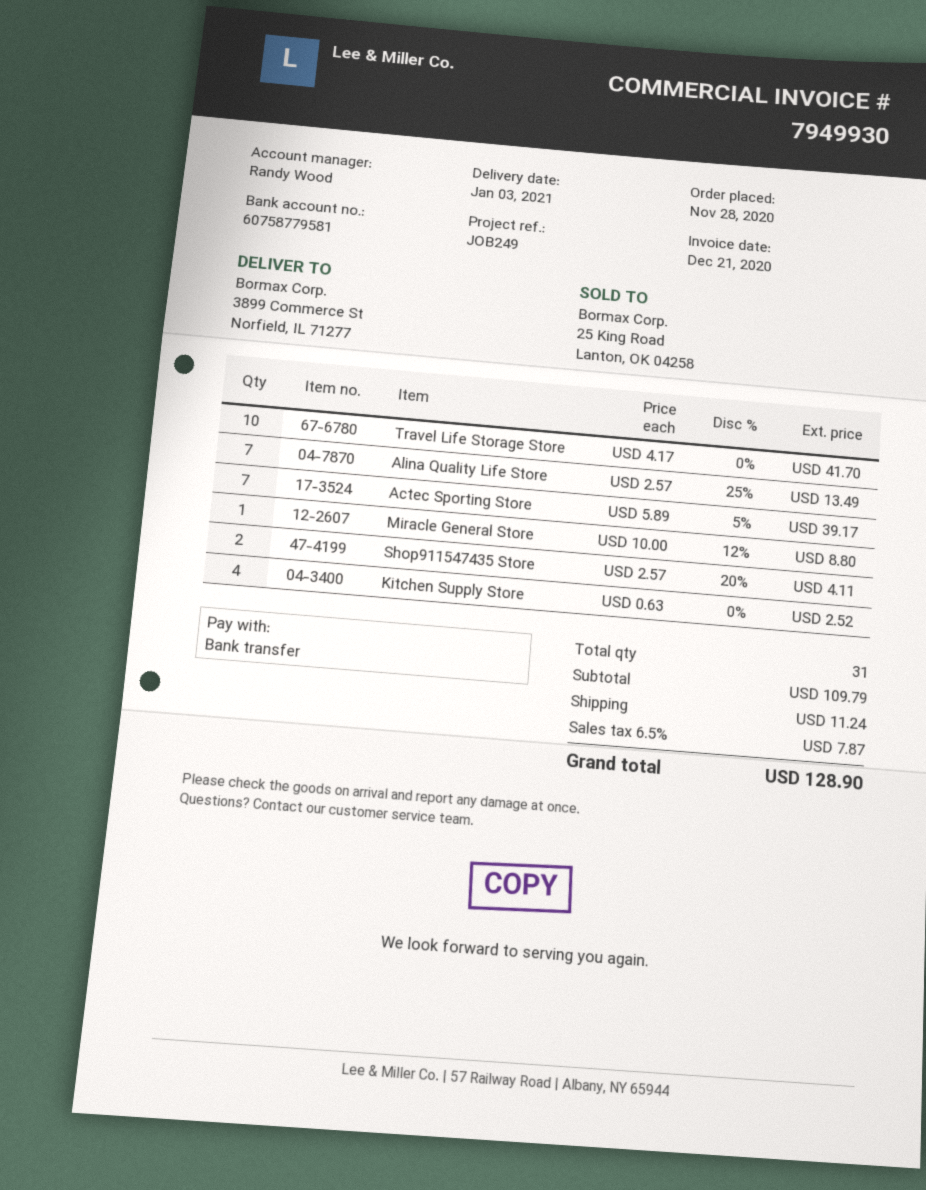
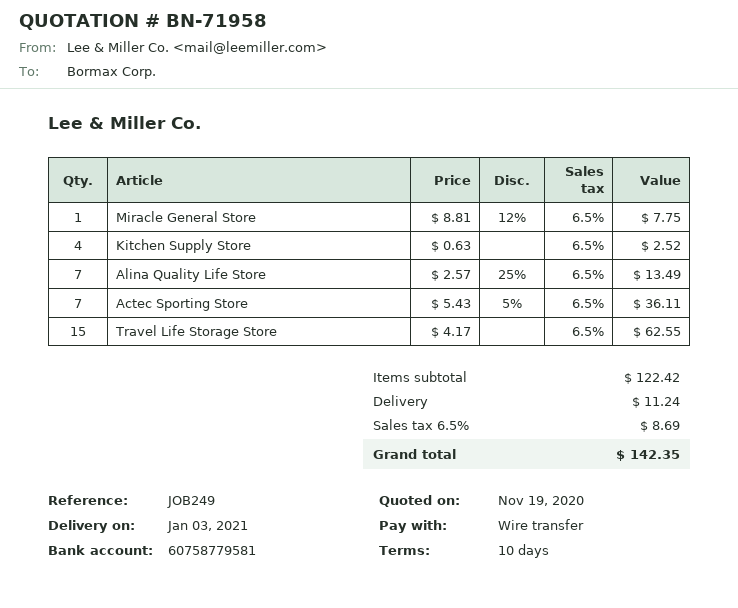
Travel Life Storage Store: 10 x 4.17 = 41.70 -> 15 x 4.17 = 62.55
Actec Sporting Store: 7 x 5.89 - 5% = 39.17 -> 7 x 5.43 - 5% = 36.11
Miracle General Store: 1 x 10.00 - 12% = 8.80 -> 1 x 8.81 - 12% = 7.75
Shop911547435 Store: 2 x 2.57 - 20% = 4.11 -> none
subtotal: 109.79 -> 122.42
tax: 6.5% = 7.87 -> 6.5% = 8.69
total: 128.90 -> 142.35

